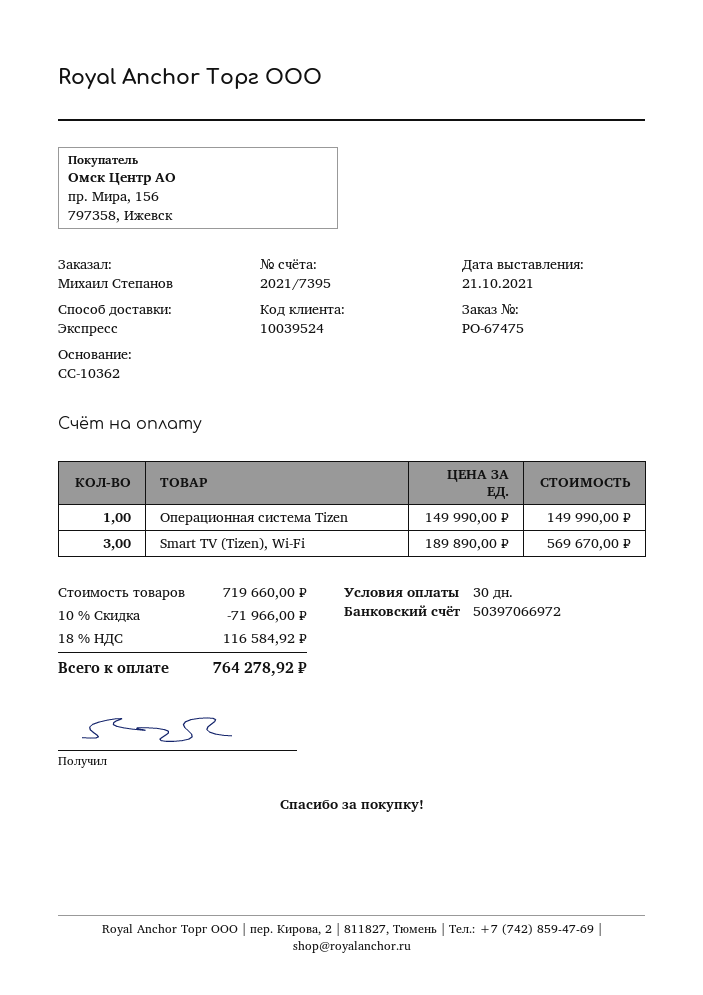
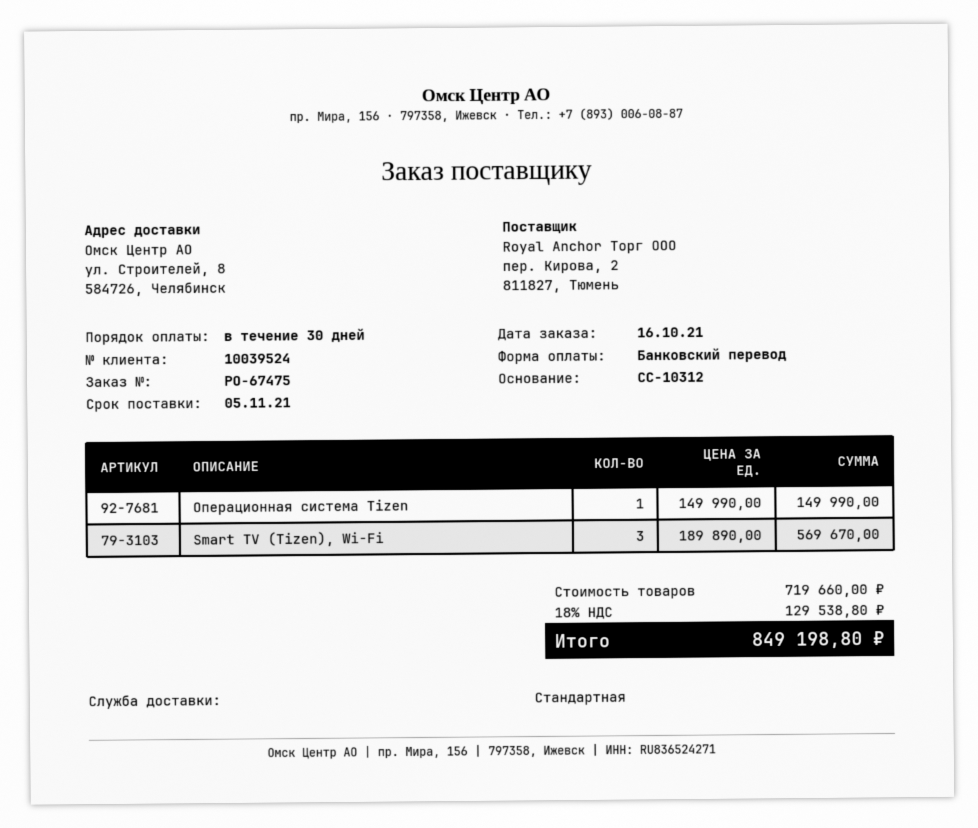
reference: CC-10362 -> CC-10312
shipping method: express -> standard
discount: 10% = 71966.00 -> none
tax: 18% = 116584.92 -> 18% = 129538.80
total: 764278.92 -> 849198.80

